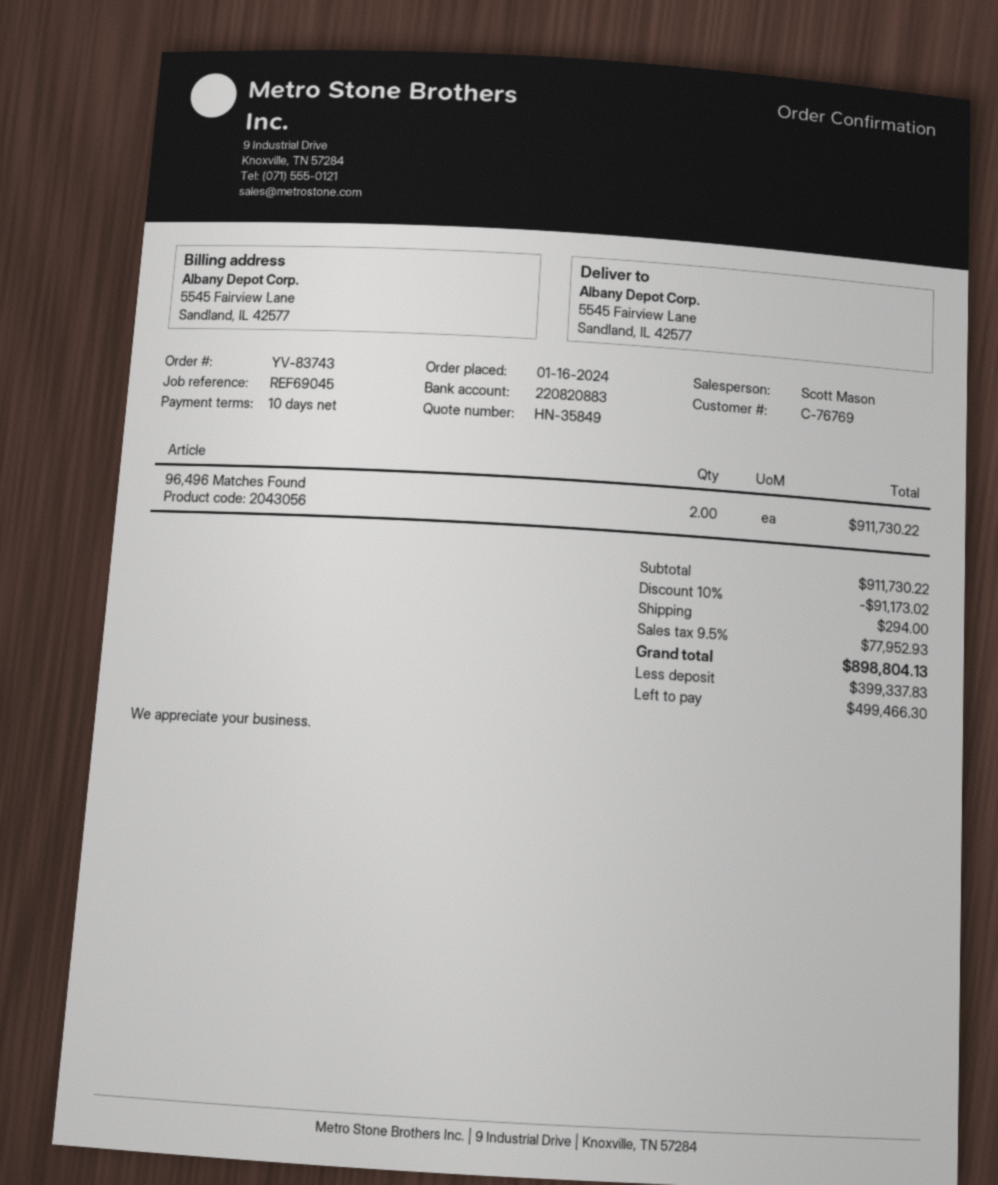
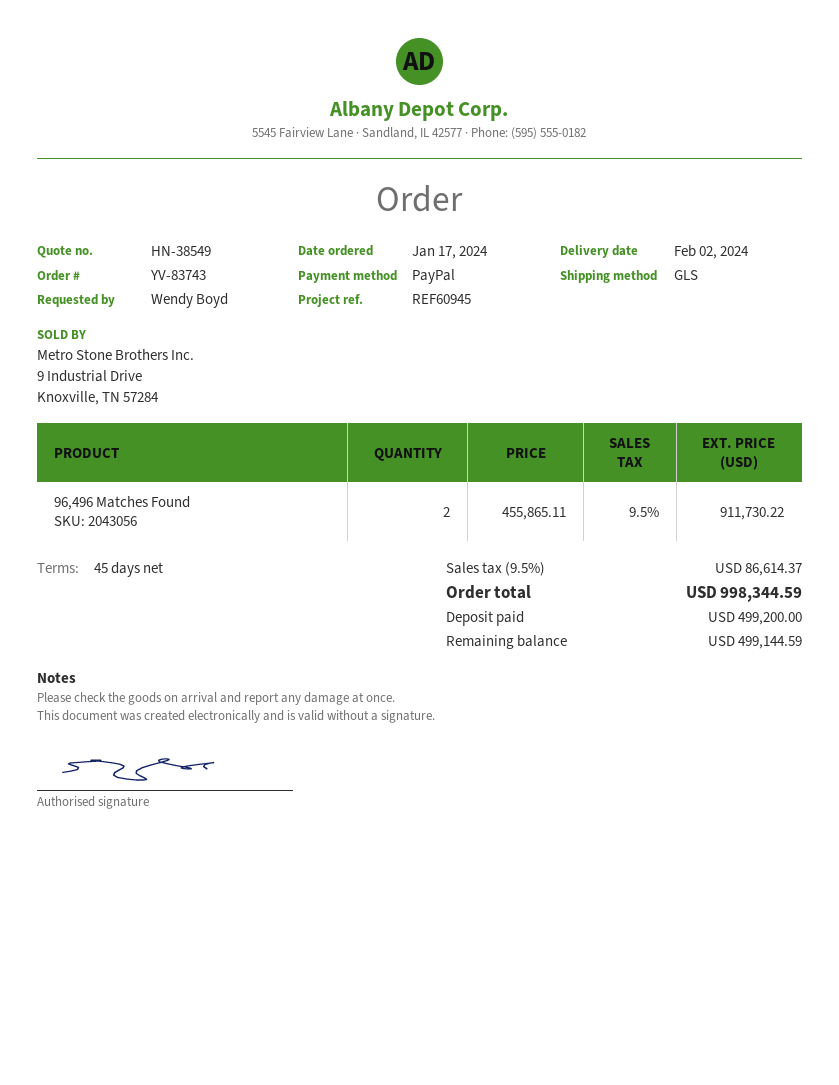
quote number: HN-35849 -> HN-38549
order date: 2024-01-16 -> 2024-01-17
payment terms: 10 days -> 45 days
reference: REF69045 -> REF60945
discount: 10% = 91173.02 -> none
shipping: 294.00 -> none
tax: 9.5% = 77952.93 -> 9.5% = 86614.37
total: 898804.13 -> 998344.59
deposit: 399337.83 -> 499200.00
balance: 499466.30 -> 499144.59

